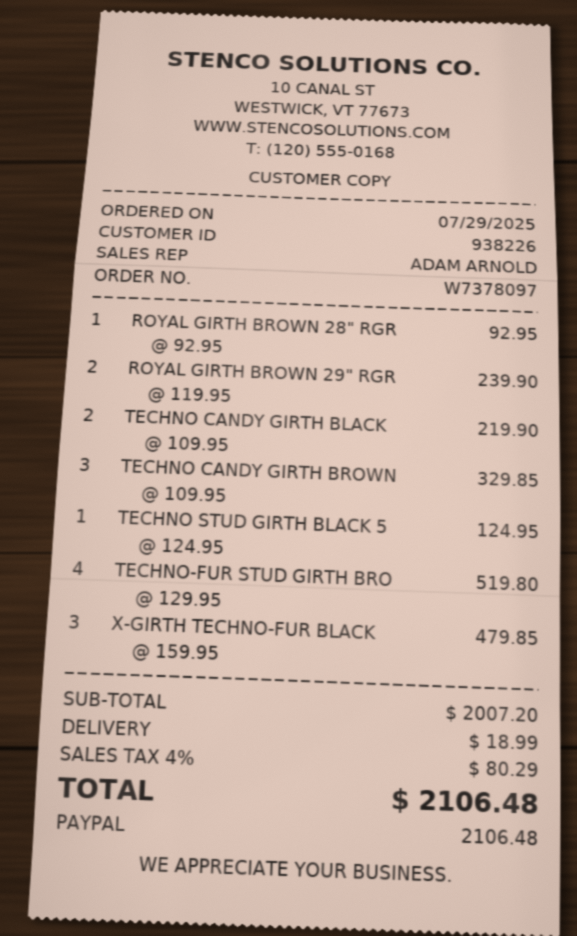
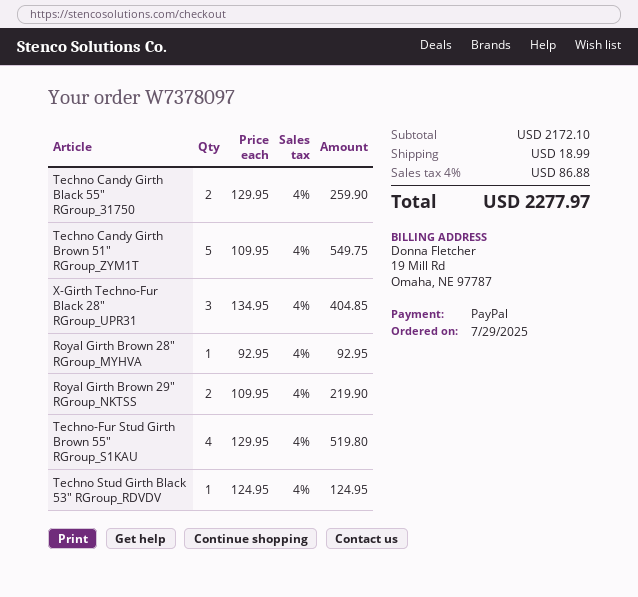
ROYAL GIRTH BROWN 29" RGR: 2 x 119.95 = 239.90 -> 2 x 109.95 = 219.90
TECHNO CANDY GIRTH BLACK: 2 x 109.95 = 219.90 -> 2 x 129.95 = 259.90
TECHNO CANDY GIRTH BROWN: 3 x 109.95 = 329.85 -> 5 x 109.95 = 549.75
X-GIRTH TECHNO-FUR BLACK: 3 x 159.95 = 479.85 -> 3 x 134.95 = 404.85
subtotal: 2007.20 -> 2172.10
tax: 4% = 80.29 -> 4% = 86.88
total: 2106.48 -> 2277.97

